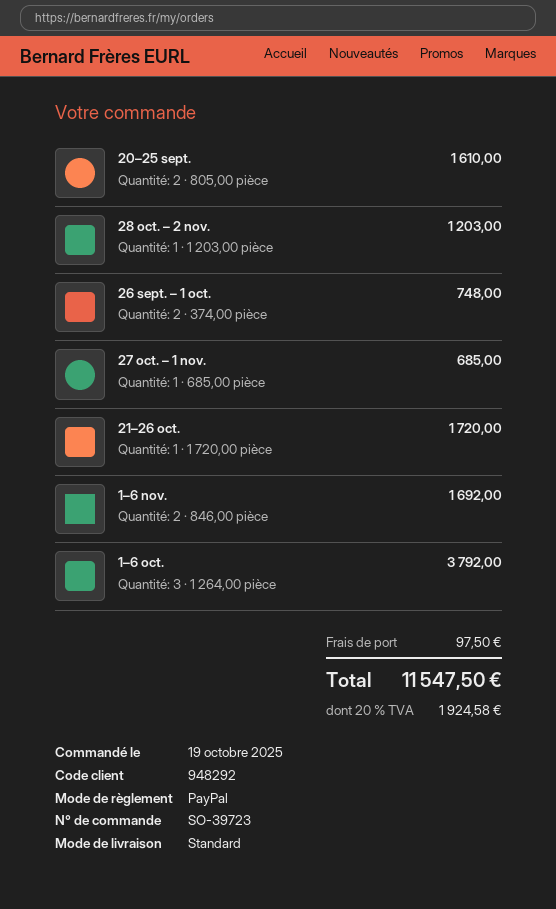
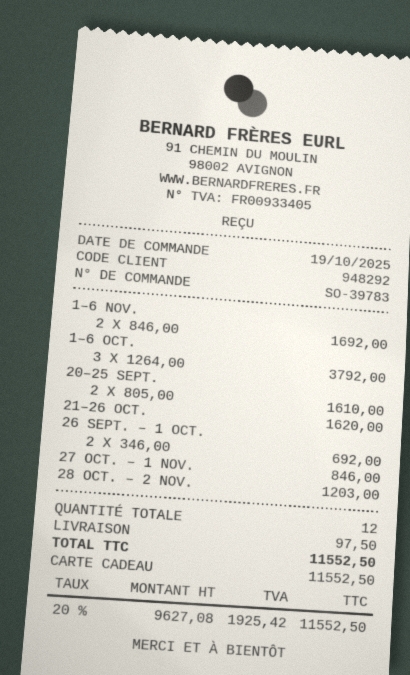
order number: SO-39723 -> SO-39783
payment method: PayPal -> gift card
26 sept. – 1 oct.: 2 x 374.00 = 748.00 -> 2 x 346.00 = 692.00
27 oct. – 1 nov.: 1 x 685.00 = 685.00 -> 1 x 846.00 = 846.00
21–26 oct.: 1 x 1720.00 = 1720.00 -> 1 x 1620.00 = 1620.00
tax: 20% = 1924.58 -> 20% = 1925.42
total: 11547.50 -> 11552.50

